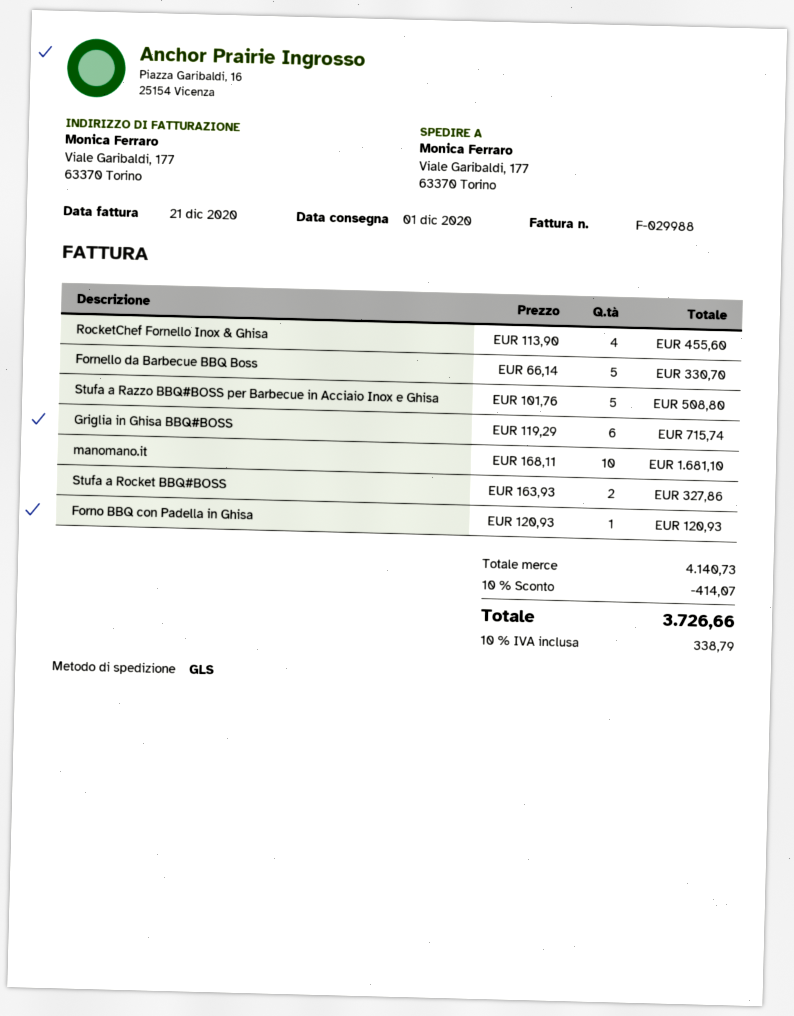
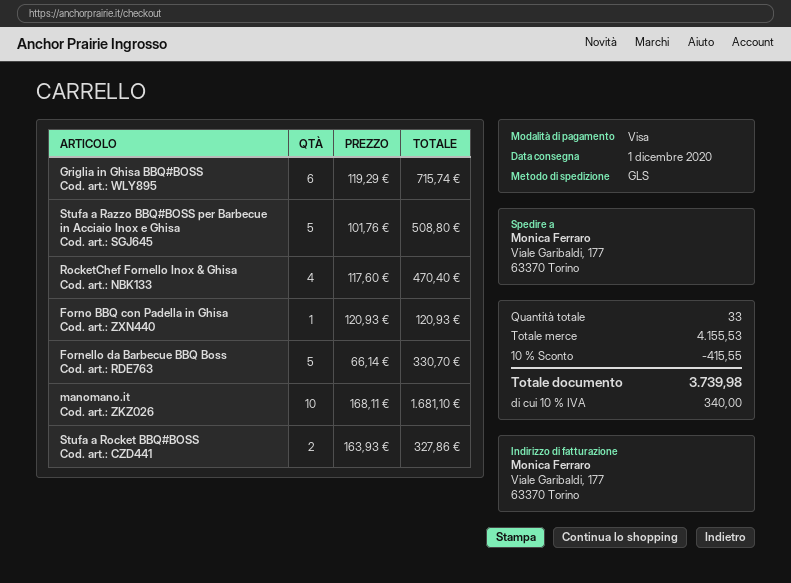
RocketChef Fornello Inox & Ghisa: 4 x 113.90 = 455.60 -> 4 x 117.60 = 470.40
subtotal: 4140.73 -> 4155.53
discount: 10% = 414.07 -> 10% = 415.55
tax: 10% = 338.79 -> 10% = 340.00
total: 3726.66 -> 3739.98

